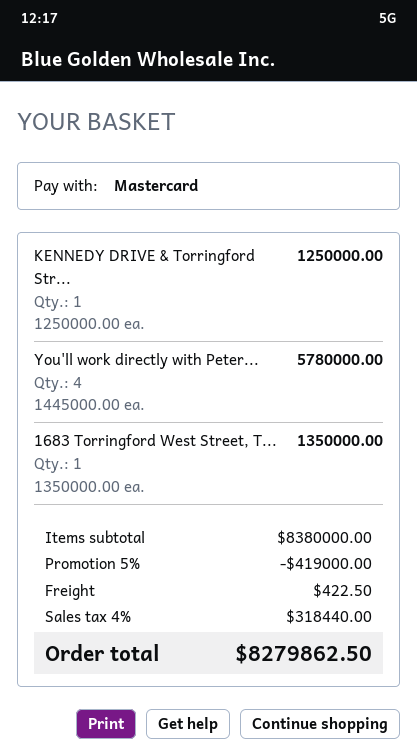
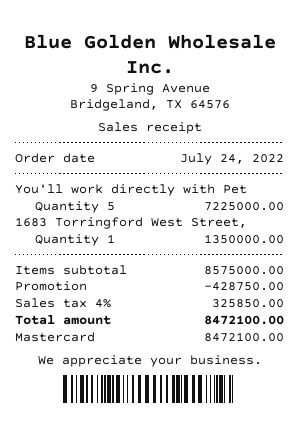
KENNEDY DRIVE & Torringford Str...: 1 for 1250000.00 -> none
You'll work directly with Peter...: 4 for 5780000.00 -> 5 for 7225000.00
subtotal: 8380000.00 -> 8575000.00
discount: 419000.00 -> 428750.00
shipping: 422.50 -> none
tax: 4% = 318440.00 -> 4% = 325850.00
total: 8279862.50 -> 8472100.00

